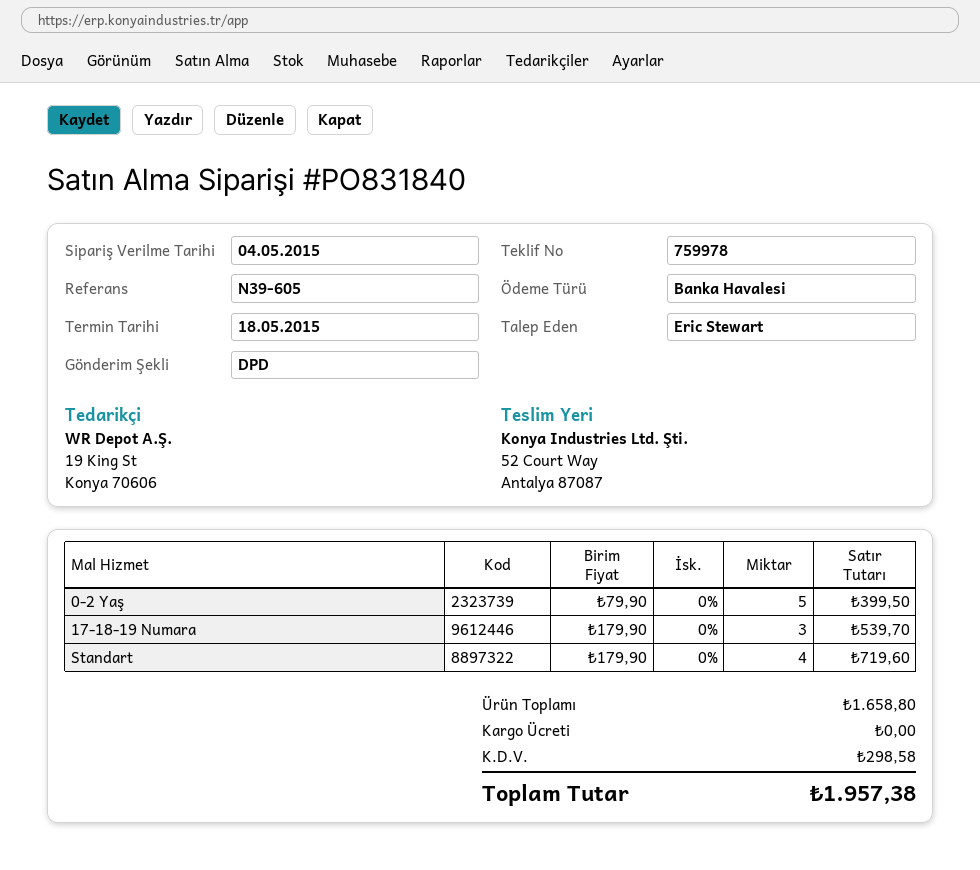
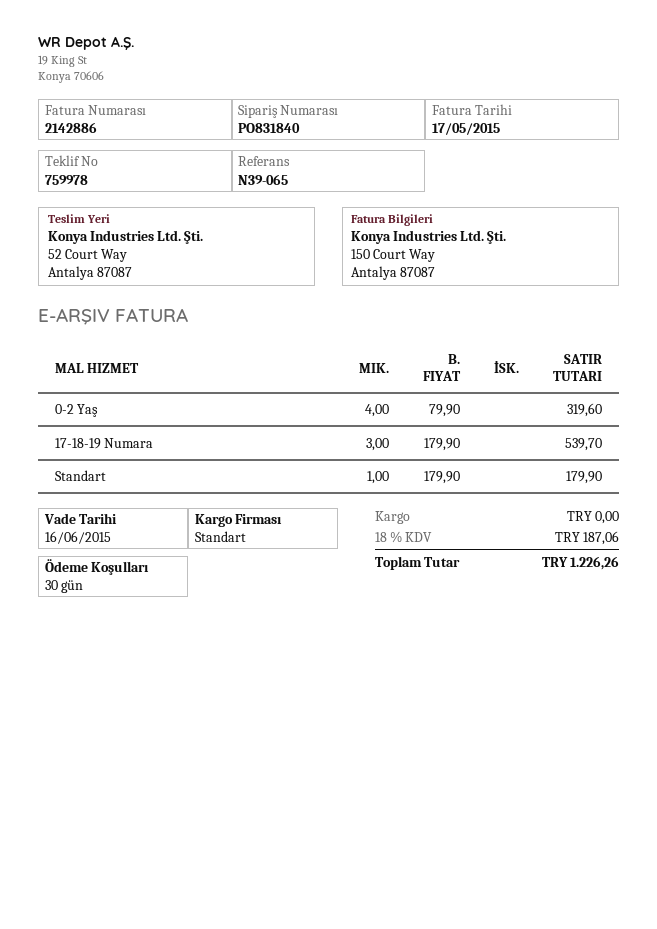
reference: N39-605 -> N39-065
shipping method: DPD -> standard
0-2 Yaş: 5 x 79.90 = 399.50 -> 4 x 79.90 = 319.60
Standart: 4 x 179.90 = 719.60 -> 1 x 179.90 = 179.90
tax: 298.58 -> 187.06
total: 1957.38 -> 1226.26

